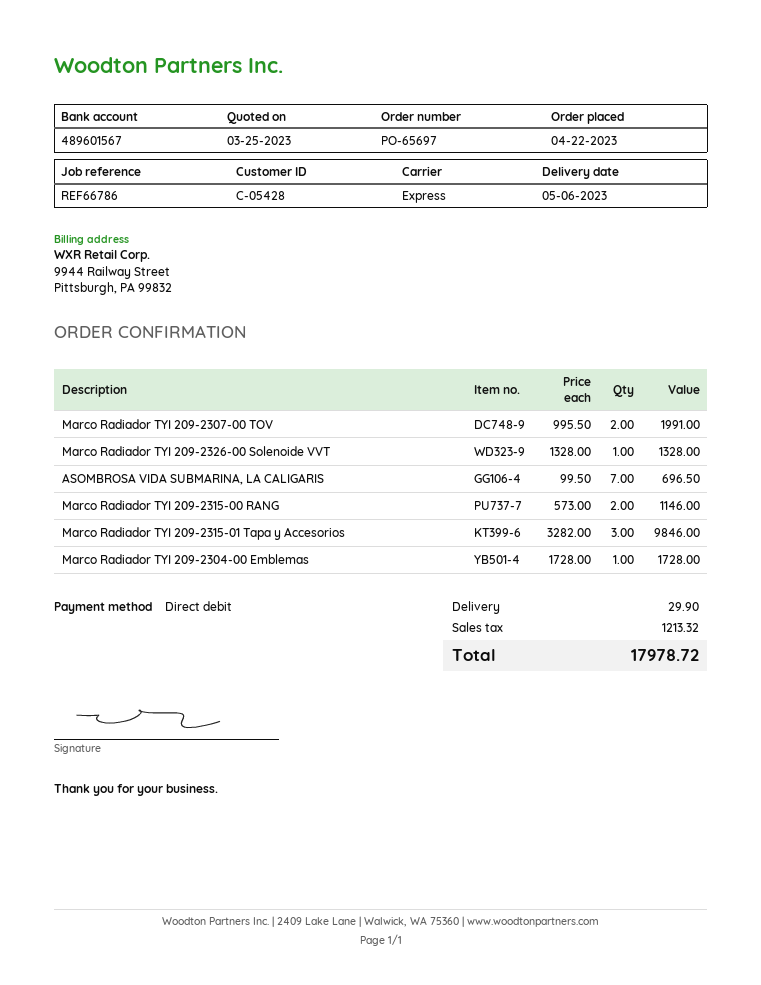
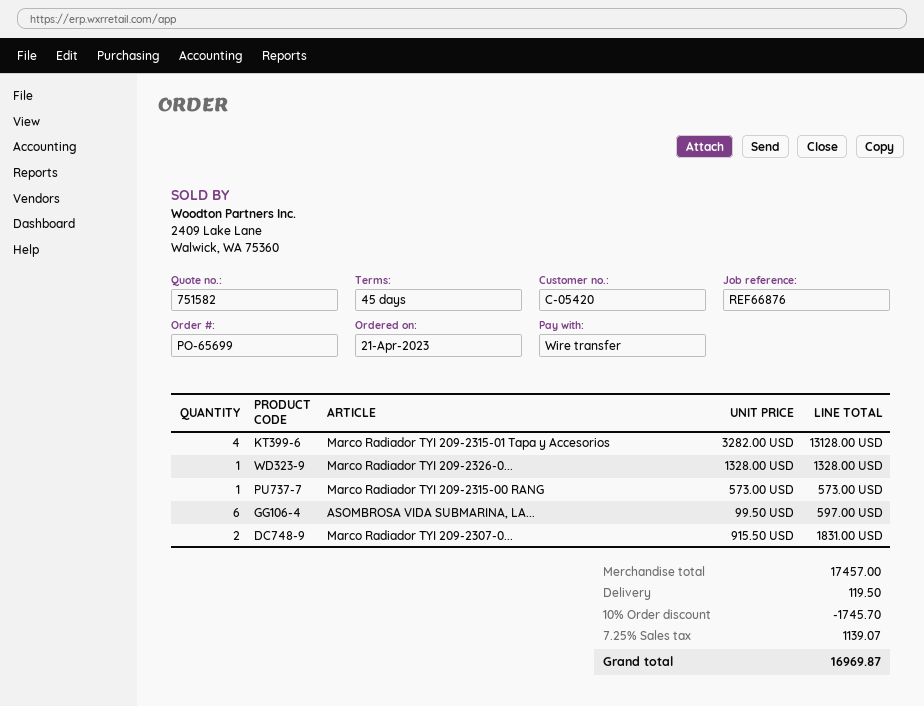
order number: PO-65697 -> PO-65699
order date: 2023-04-22 -> 2023-04-21
customer number: C-05428 -> C-05420
reference: REF66786 -> REF66876
payment method: direct debit -> bank transfer
Marco Radiador TYI 209-2307-00 TOV: 2 x 995.50 = 1991.00 -> 2 x 915.50 = 1831.00
ASOMBROSA VIDA SUBMARINA, LA CALIGARIS: 7 x 99.50 = 696.50 -> 6 x 99.50 = 597.00
Marco Radiador TYI 209-2315-00 RANG: 2 x 573.00 = 1146.00 -> 1 x 573.00 = 573.00
Marco Radiador TYI 209-2315-01 Tapa y Accesorios: 3 x 3282.00 = 9846.00 -> 4 x 3282.00 = 13128.00
Marco Radiador TYI 209-2304-00 Emblemas: 1 x 1728.00 = 1728.00 -> none
discount: none -> 10% = 1745.70
shipping: 29.90 -> 119.50
tax: 1213.32 -> 1139.07
total: 17978.72 -> 16969.87

